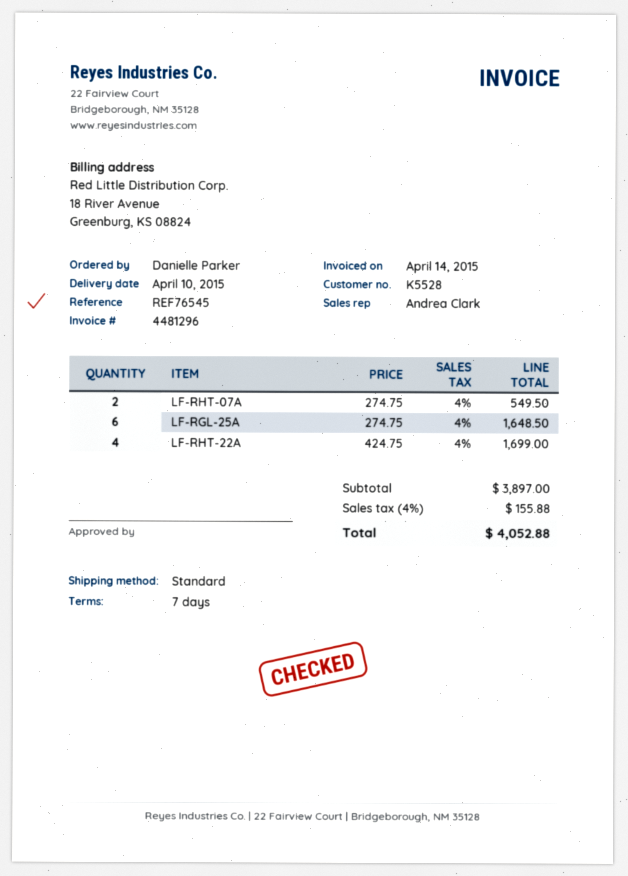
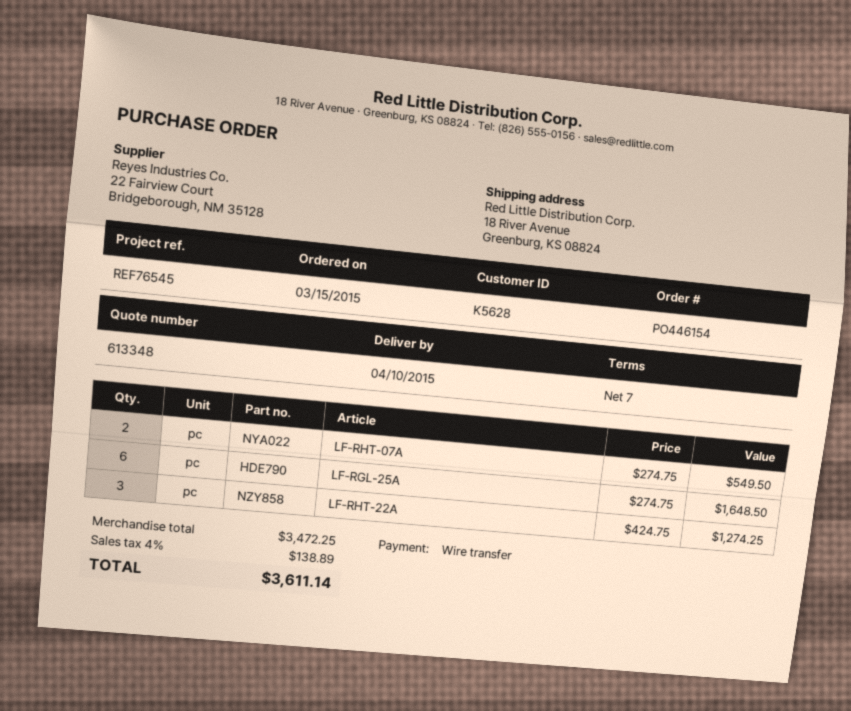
customer number: K5528 -> K5628
LF-RHT-22A: 4 x 424.75 = 1699.00 -> 3 x 424.75 = 1274.25
subtotal: 3897.00 -> 3472.25
tax: 4% = 155.88 -> 4% = 138.89
total: 4052.88 -> 3611.14

